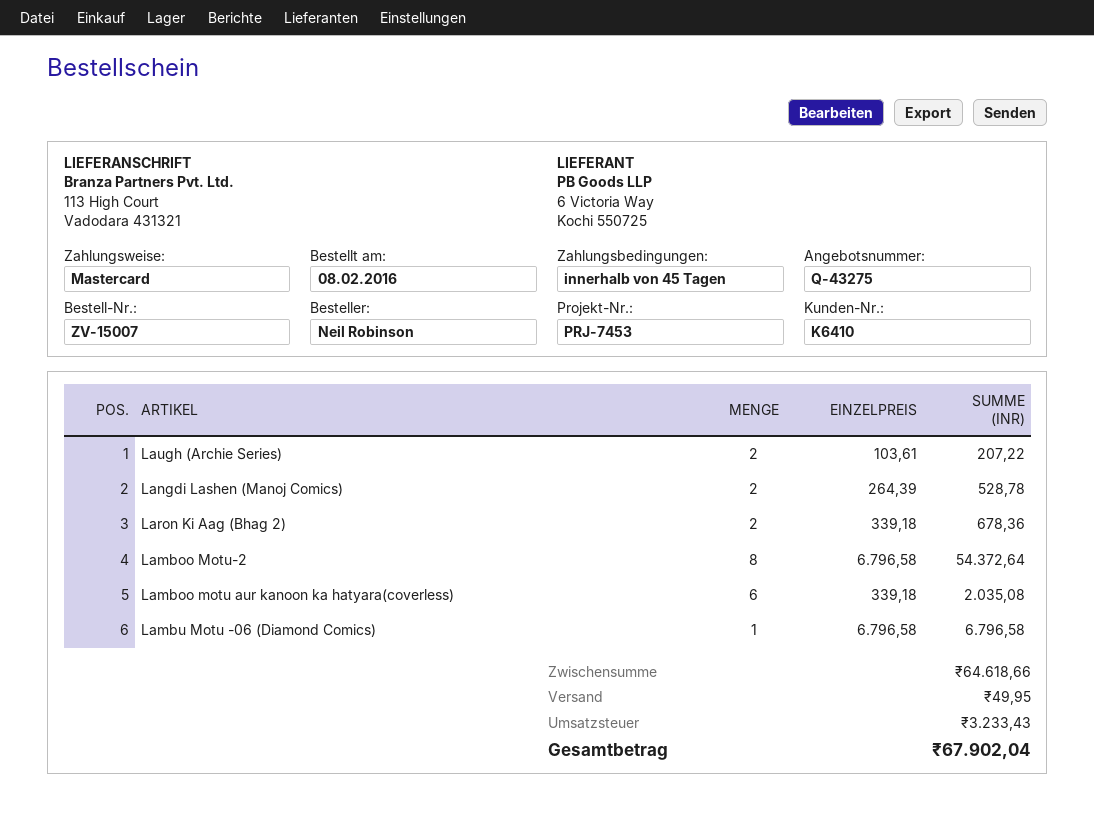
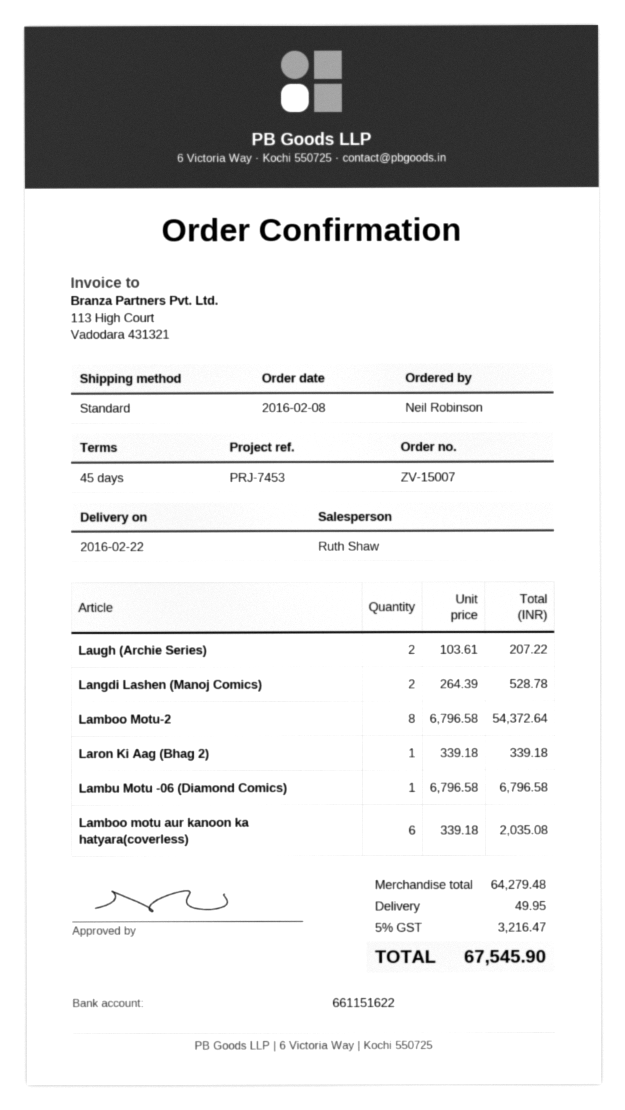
Laron Ki Aag (Bhag 2): 2 x 339.18 = 678.36 -> 1 x 339.18 = 339.18
subtotal: 64618.66 -> 64279.48
tax: 3233.43 -> 3216.47
total: 67902.04 -> 67545.90

